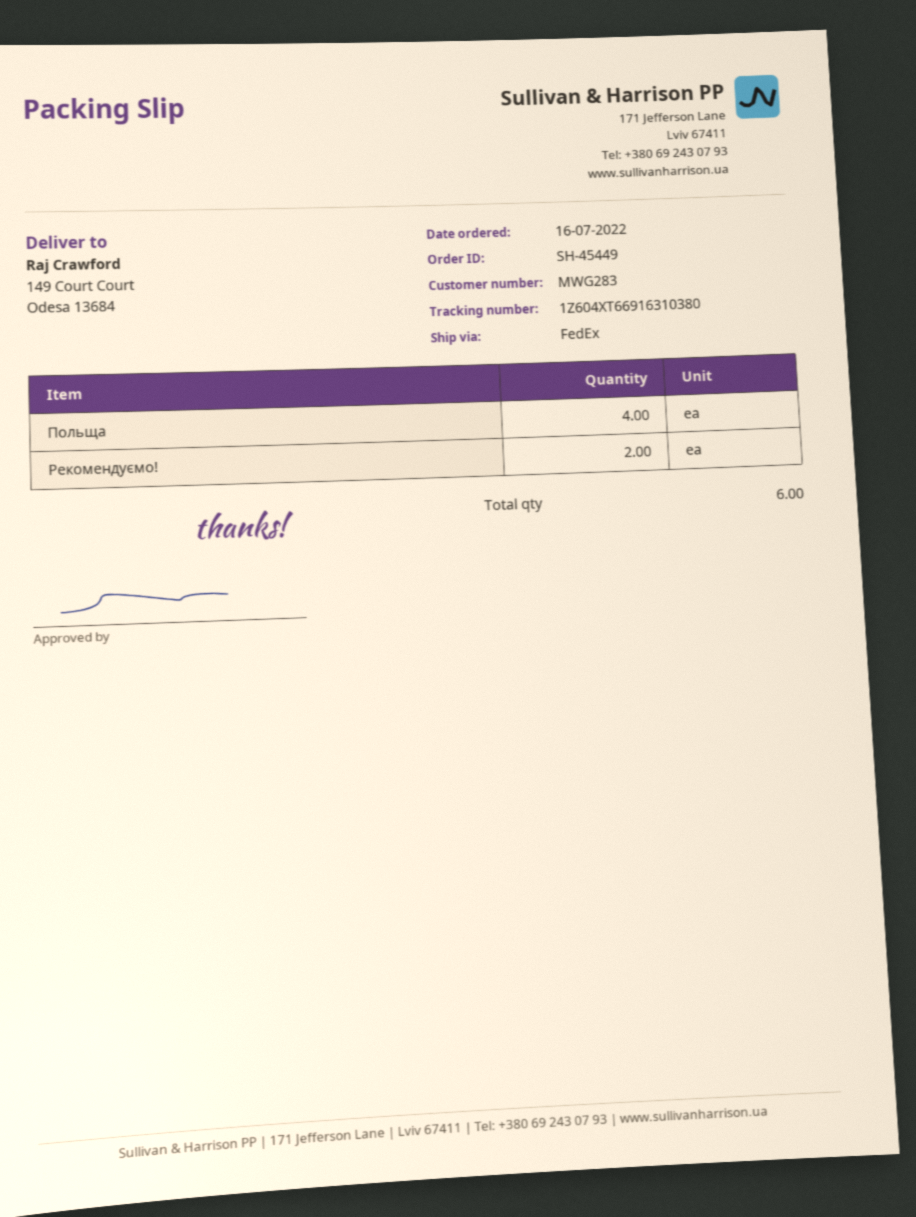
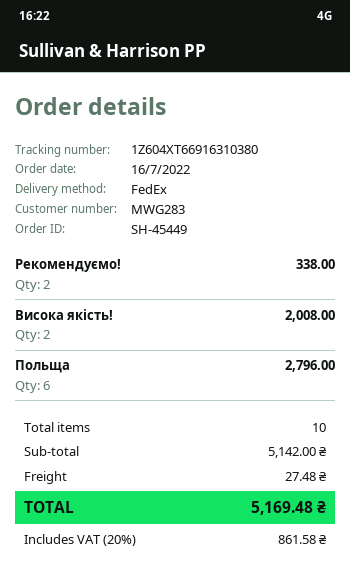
Польща: 4 -> 6
Висока якість!: none -> 2
total quantity: 6 -> 10

